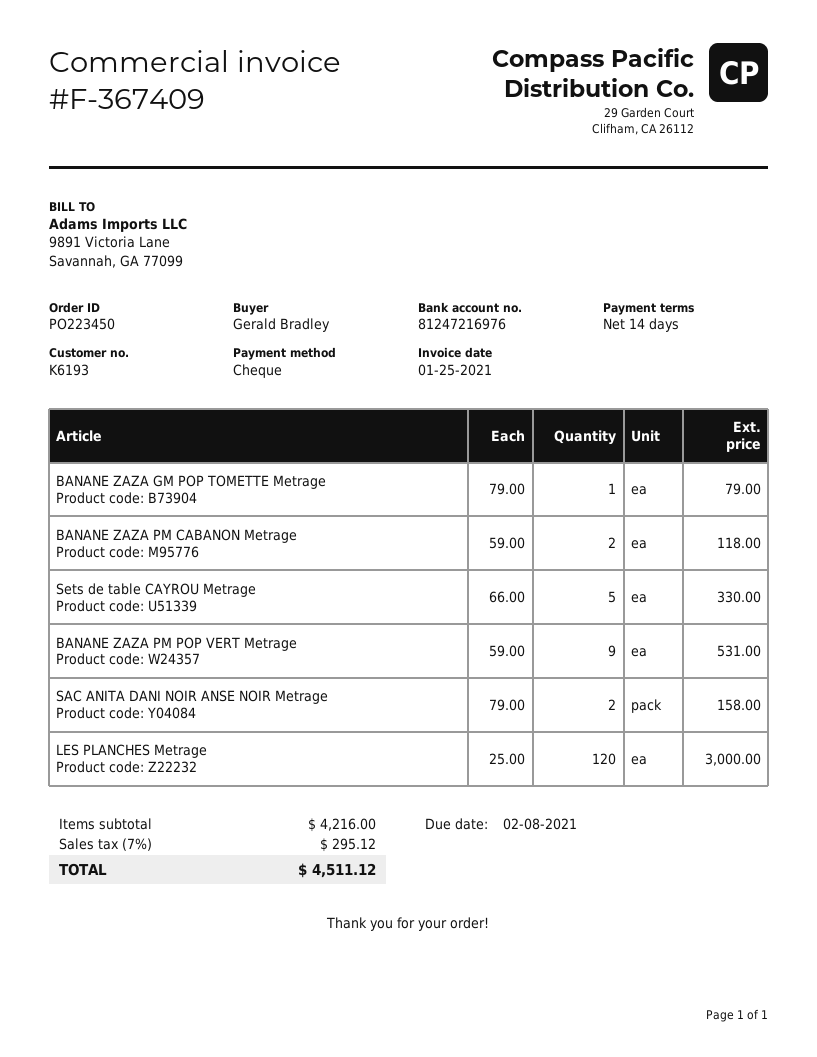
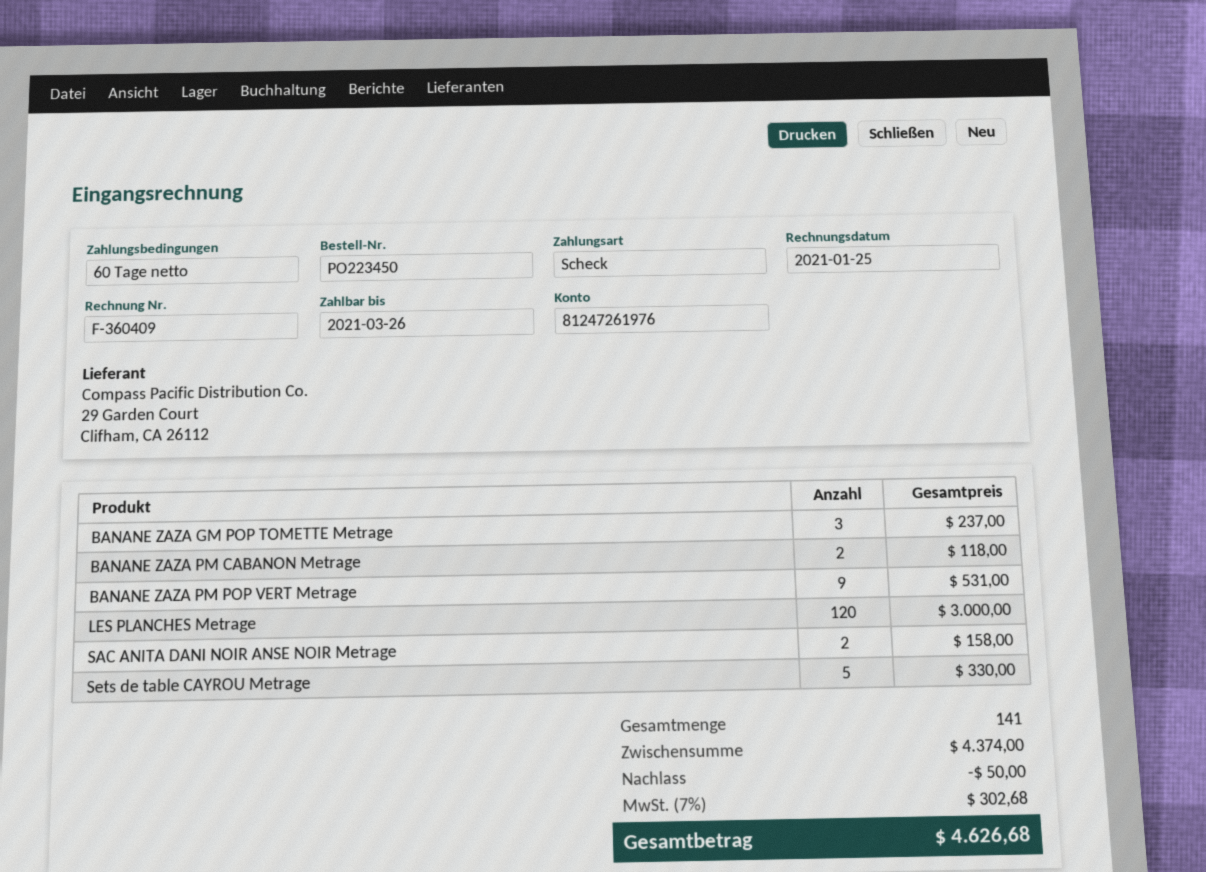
invoice number: F-367409 -> F-360409
payment terms: 14 days -> 60 days
due date: 2021-02-08 -> 2021-03-26
bank account: 81247216976 -> 81247261976
BANANE ZAZA GM POP TOMETTE Metrage: 1 for 79.00 -> 3 for 237.00
subtotal: 4216.00 -> 4374.00
discount: none -> 50.00
tax: 7% = 295.12 -> 7% = 302.68
total: 4511.12 -> 4626.68

